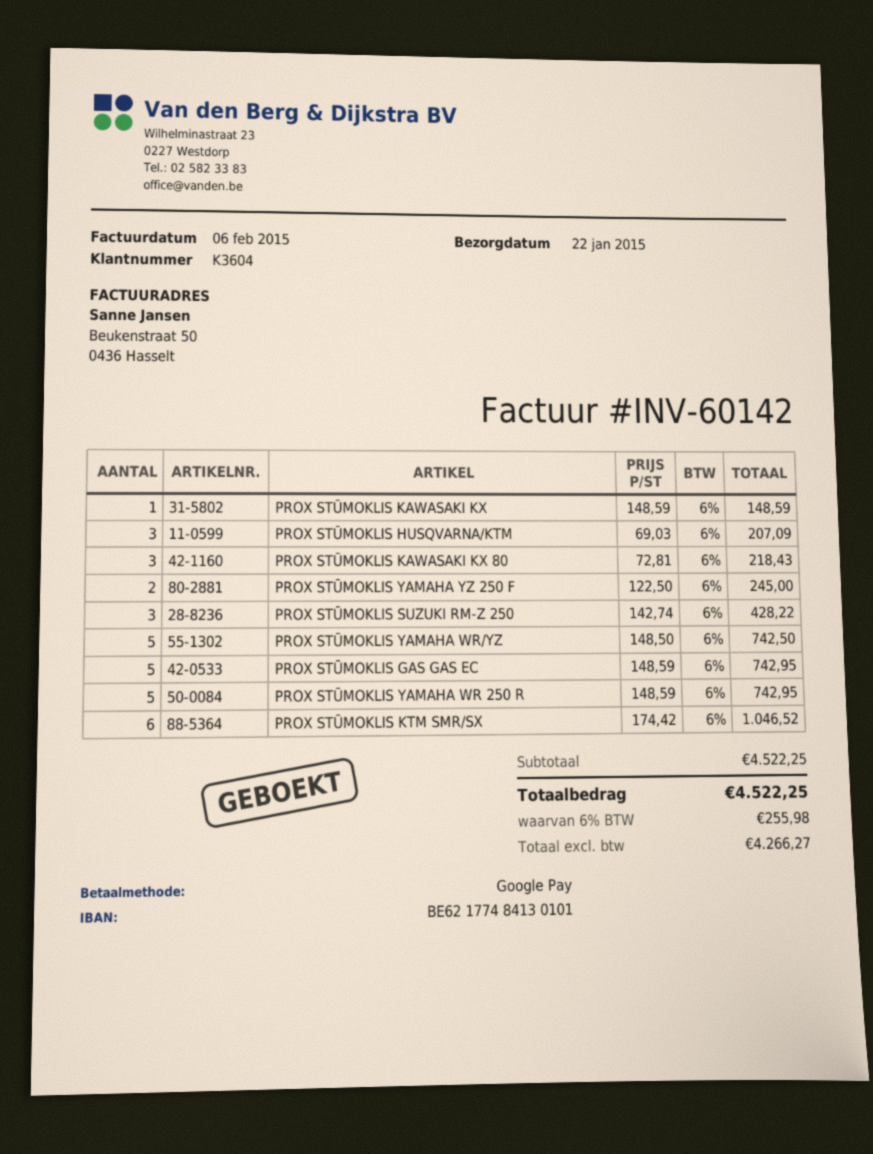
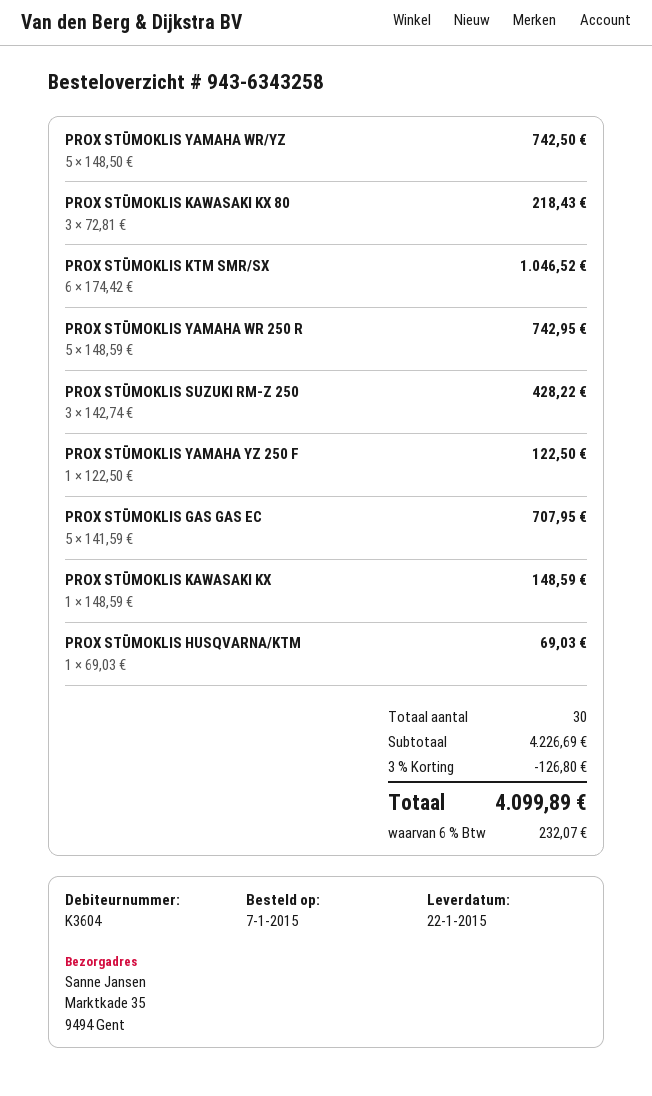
PROX STŪMOKLIS HUSQVARNA/KTM: 3 x 69.03 = 207.09 -> 1 x 69.03 = 69.03
PROX STŪMOKLIS YAMAHA YZ 250 F: 2 x 122.50 = 245.00 -> 1 x 122.50 = 122.50
PROX STŪMOKLIS GAS GAS EC: 5 x 148.59 = 742.95 -> 5 x 141.59 = 707.95
subtotal: 4522.25 -> 4226.69
discount: none -> 3% = 126.80
tax: 6% = 255.98 -> 6% = 232.07
total: 4522.25 -> 4099.89

